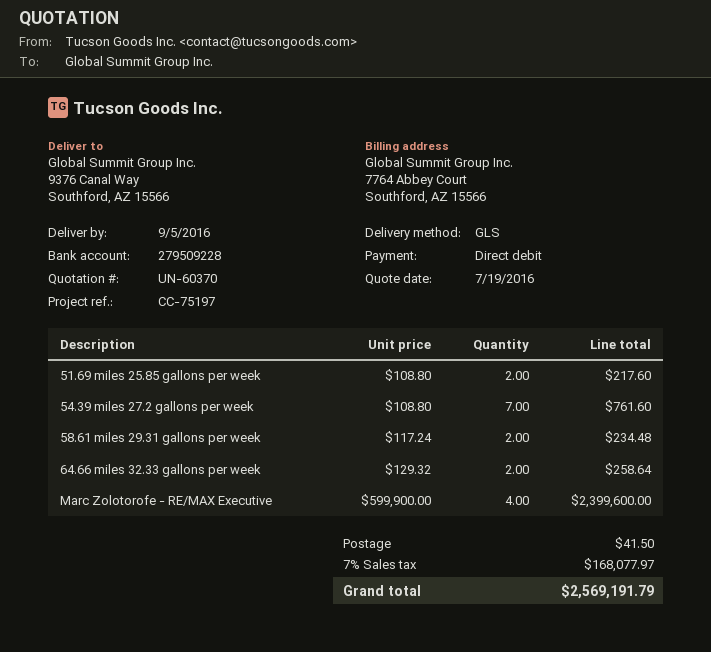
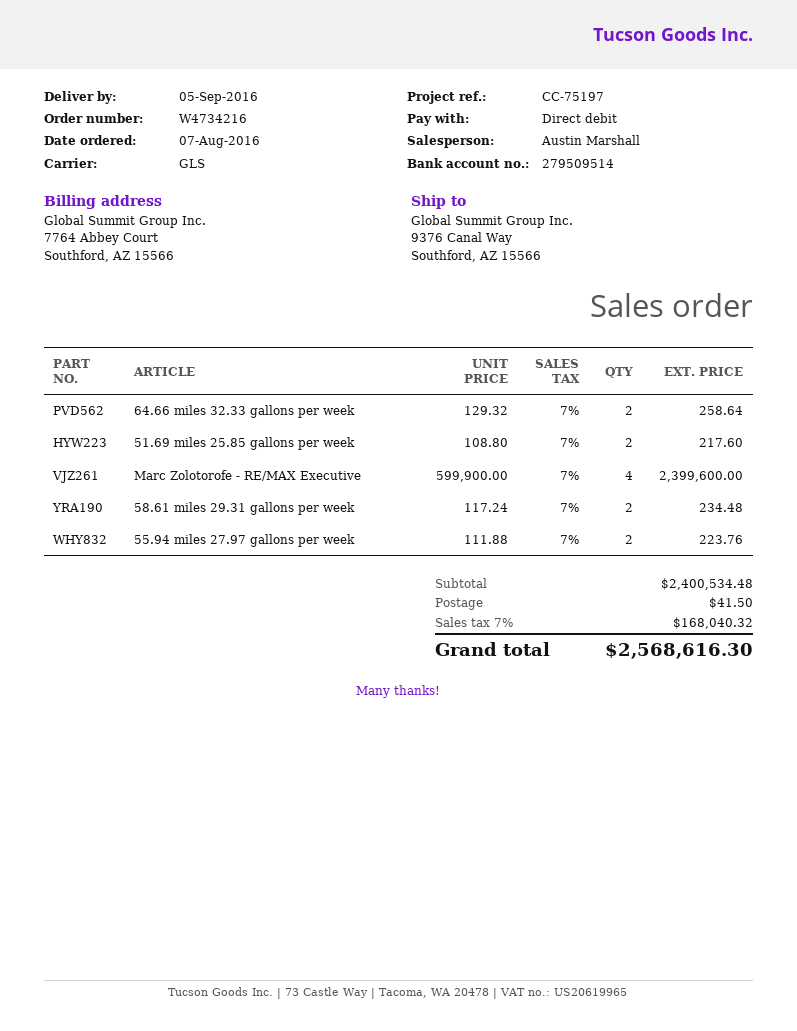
bank account: 279509228 -> 279509514
54.39 miles 27.2 gallons per week: 7 x 108.80 = 761.60 -> none
55.94 miles 27.97 gallons per week: none -> 2 x 111.88 = 223.76
tax: 7% = 168077.97 -> 7% = 168040.32
total: 2569191.79 -> 2568616.30

